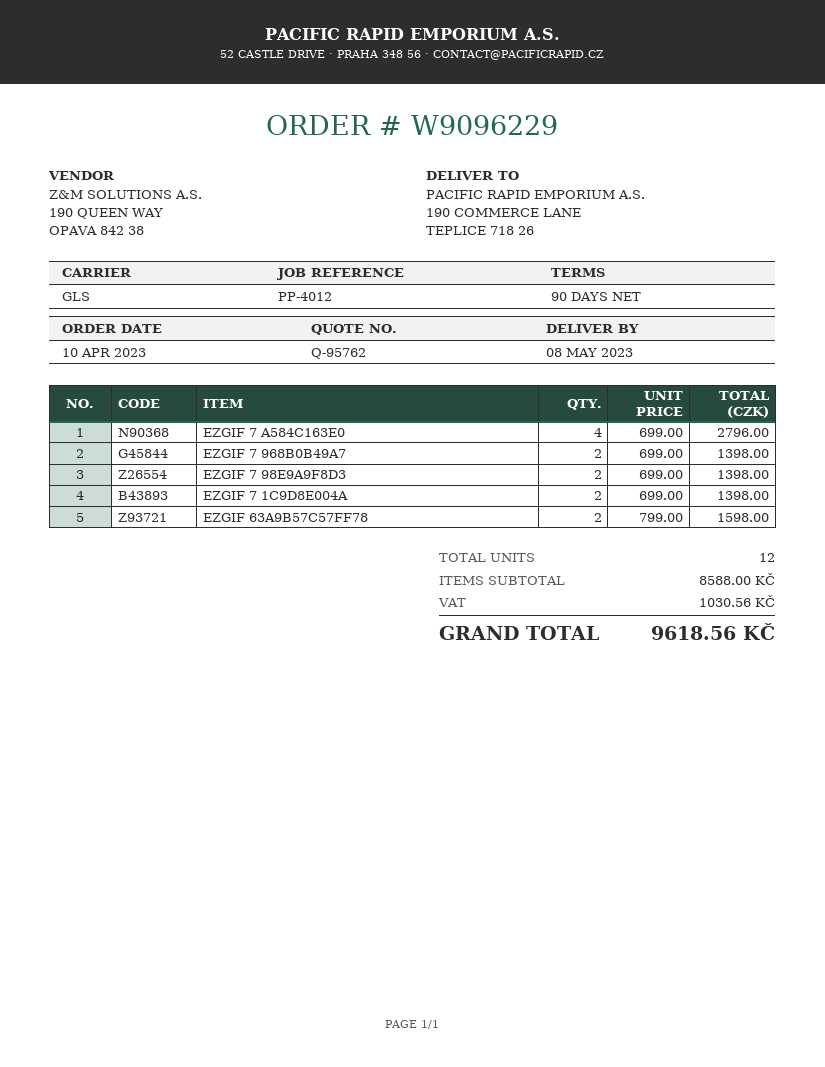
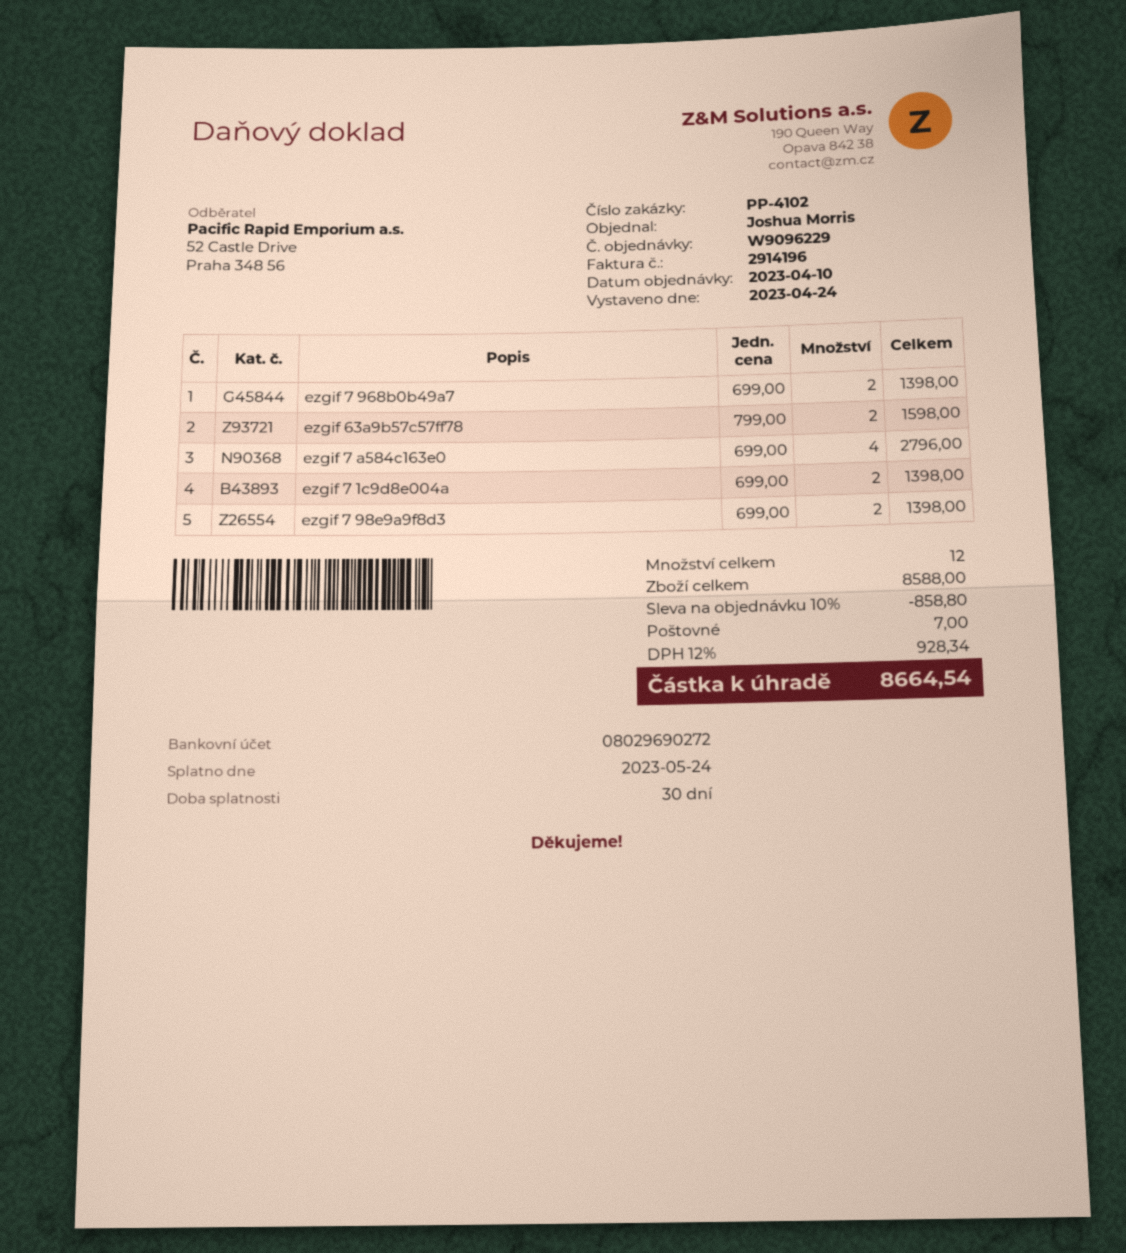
payment terms: 90 days -> 30 days
reference: PP-4012 -> PP-4102
discount: none -> 10% = 858.80
shipping: none -> 7.00
tax: 1030.56 -> 928.34
total: 9618.56 -> 8664.54

